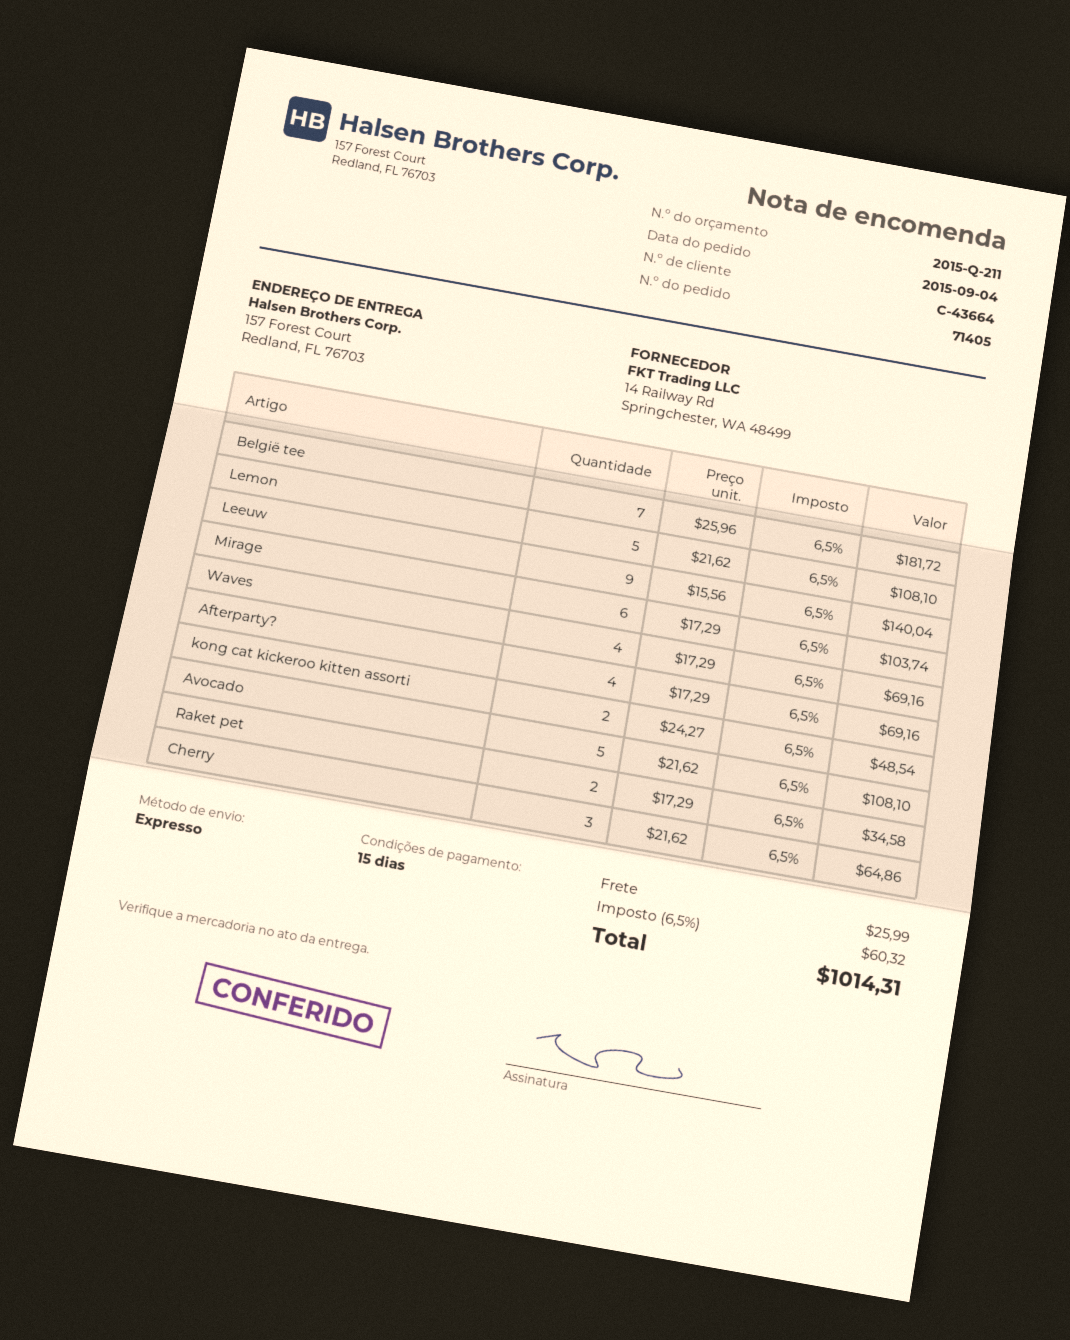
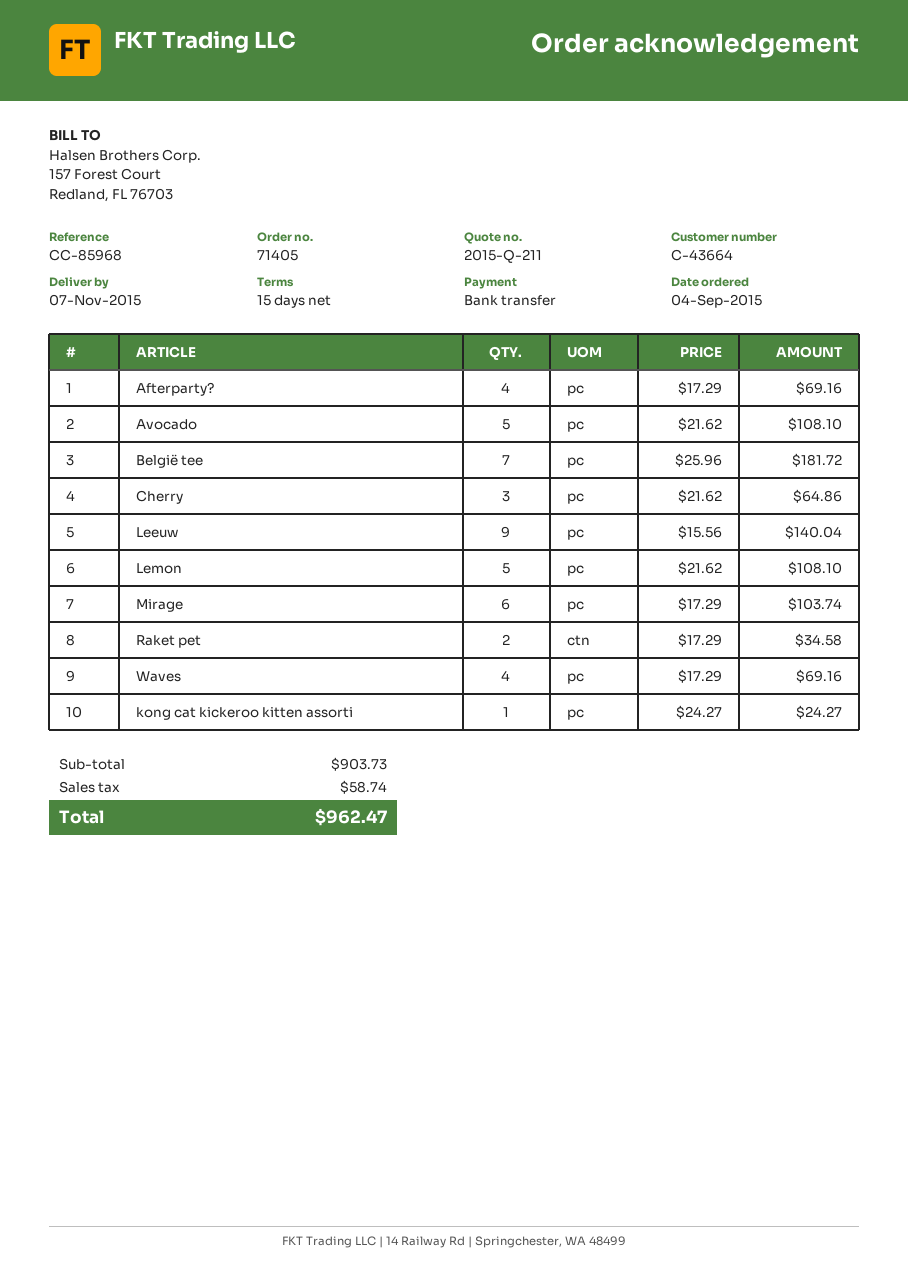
kong cat kickeroo kitten assorti: 2 x 24.27 = 48.54 -> 1 x 24.27 = 24.27
shipping: 25.99 -> none
tax: 60.32 -> 58.74
total: 1014.31 -> 962.47

